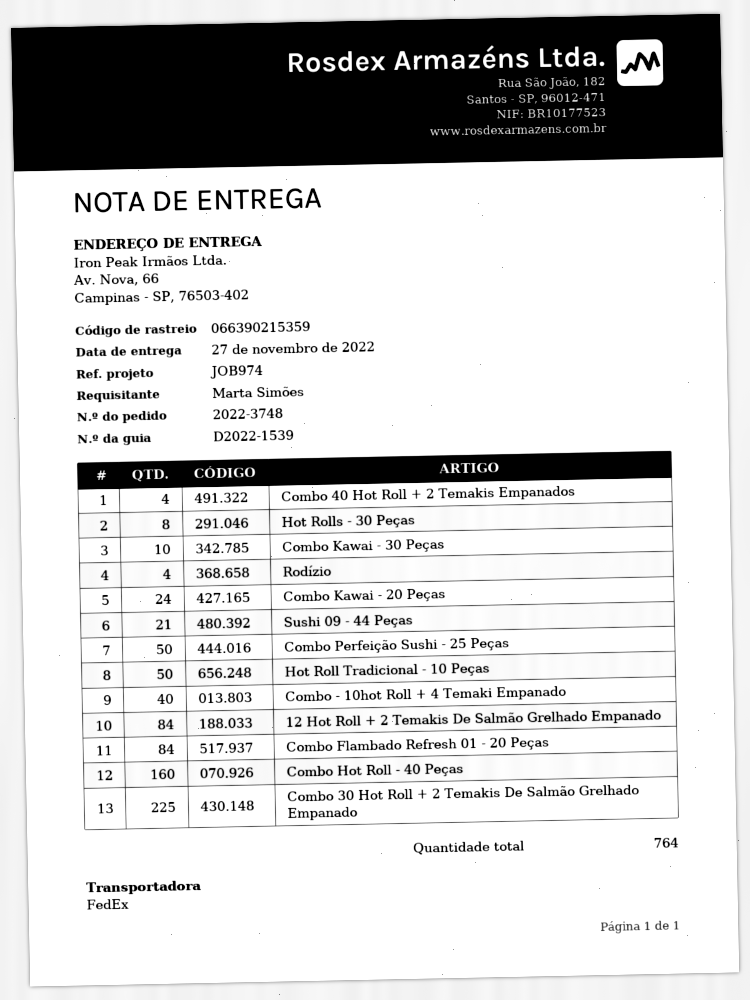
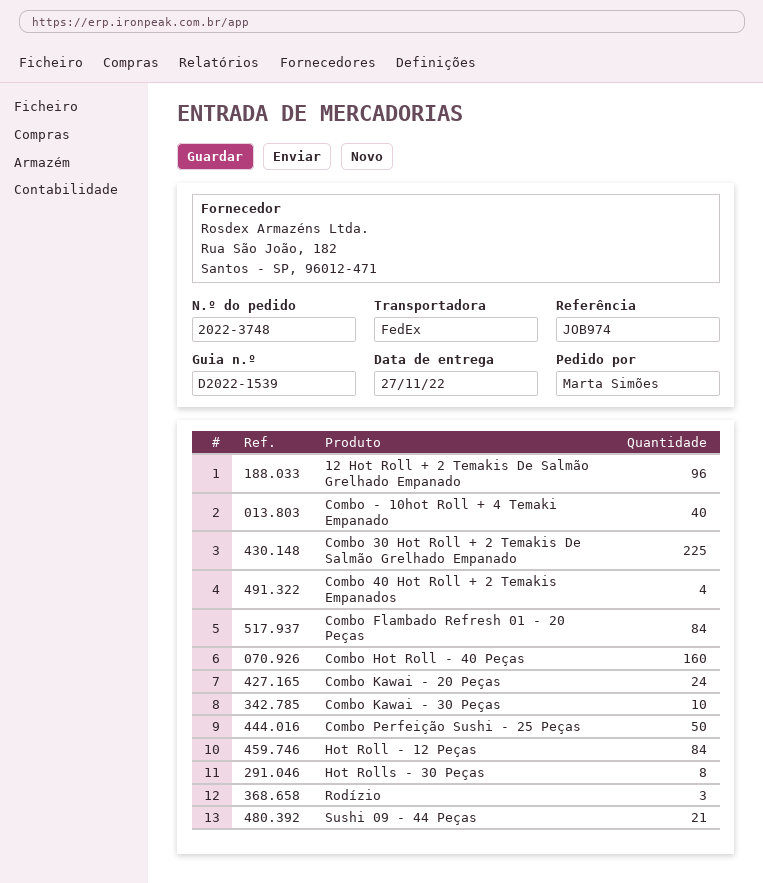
Rodízio: 4 -> 3
Hot Roll Tradicional - 10 Peças: 50 -> none
12 Hot Roll + 2 Temakis De Salmão Grelhado Empanado: 84 -> 96
Hot Roll - 12 Peças: none -> 84

